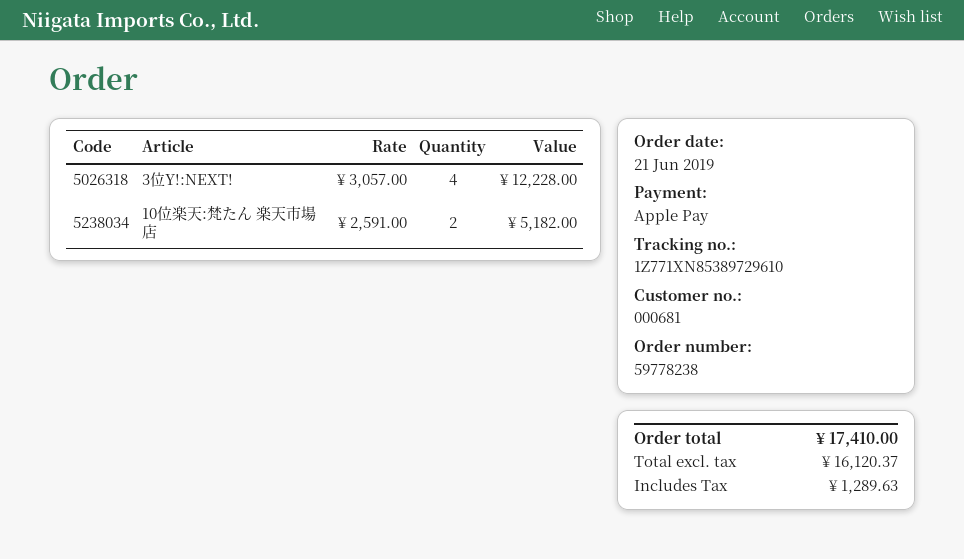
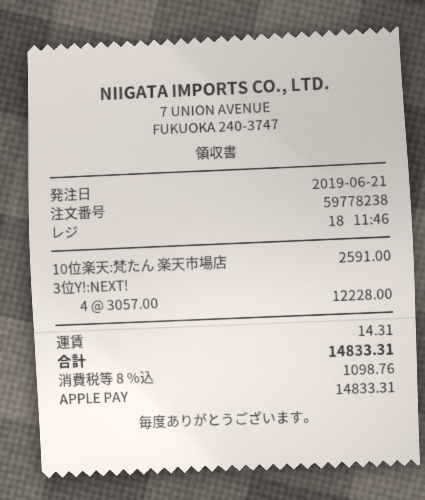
10位楽天:梵たん 楽天市場店: 2 x 2591.00 = 5182.00 -> 1 x 2591.00 = 2591.00
shipping: none -> 14.31
tax: 1289.63 -> 1098.76
total: 17410.00 -> 14833.31

